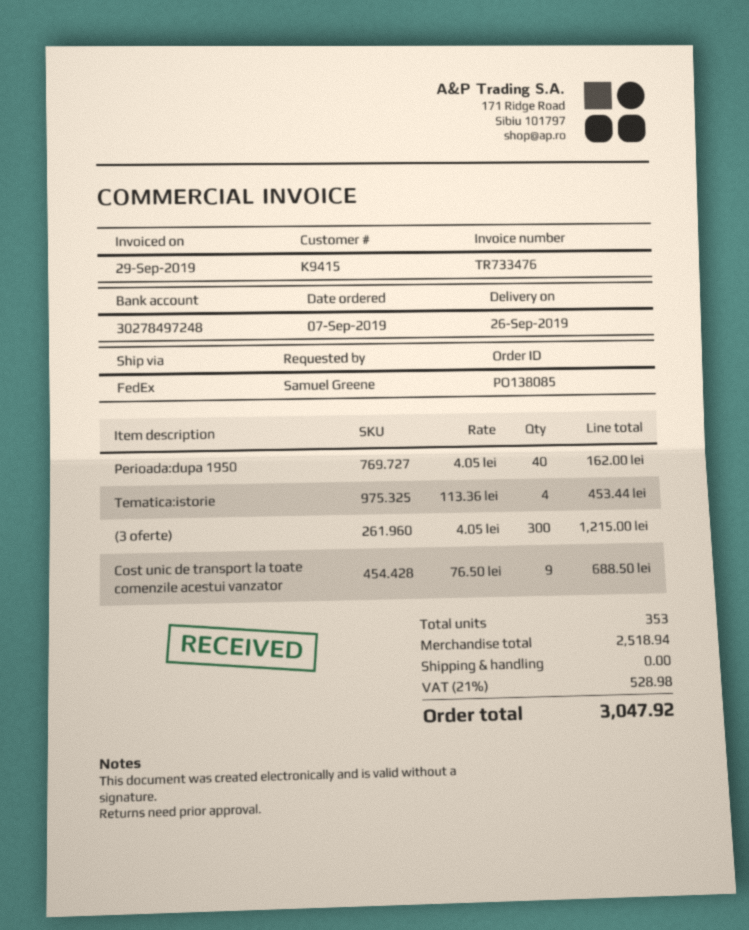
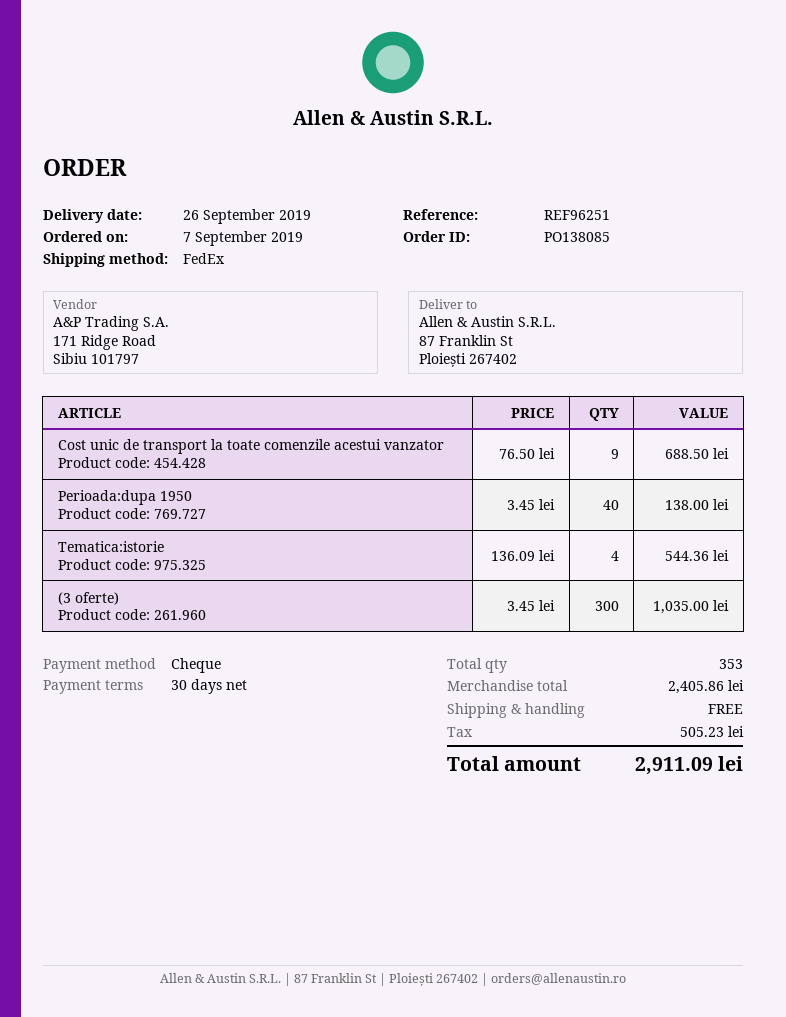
Perioada:dupa 1950: 40 x 4.05 = 162.00 -> 40 x 3.45 = 138.00
Tematica:istorie: 4 x 113.36 = 453.44 -> 4 x 136.09 = 544.36
(3 oferte): 300 x 4.05 = 1215.00 -> 300 x 3.45 = 1035.00
subtotal: 2518.94 -> 2405.86
tax: 528.98 -> 505.23
total: 3047.92 -> 2911.09

